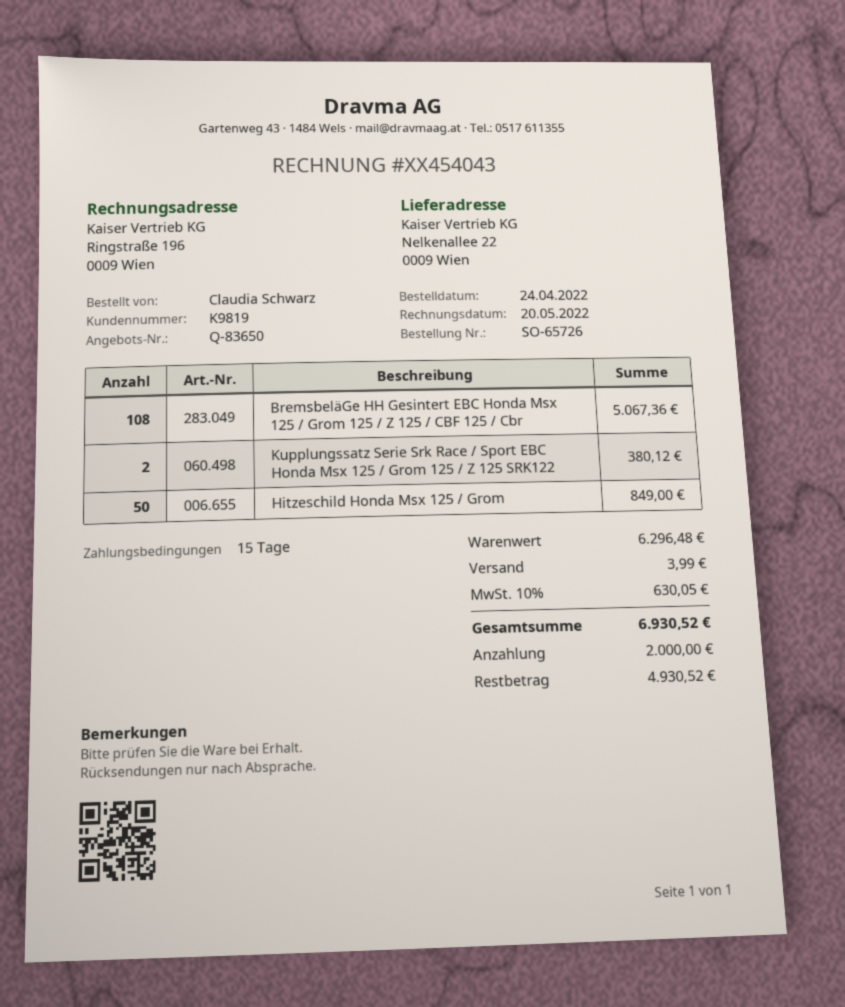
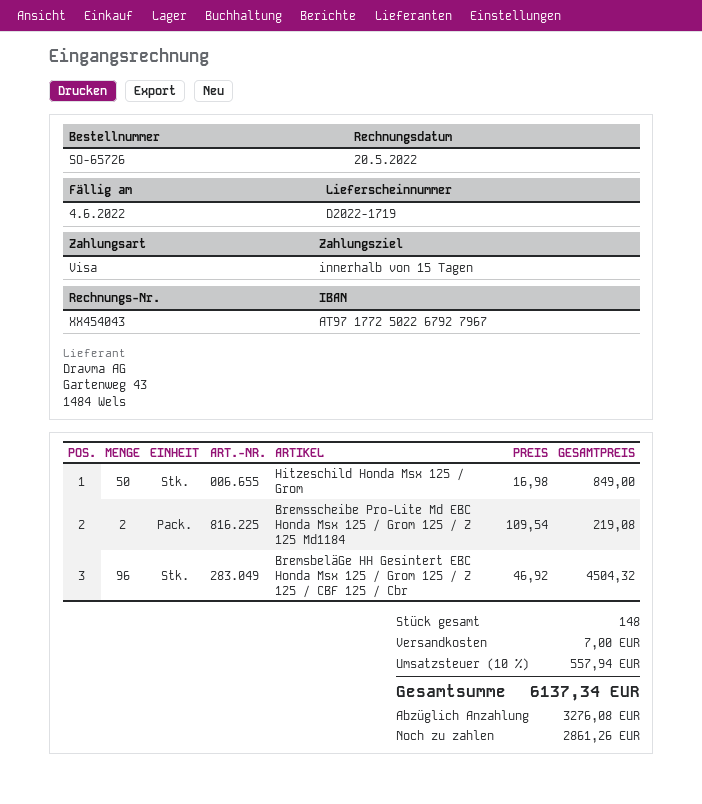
BremsbeläGe HH Gesintert EBC Honda Msx 125 / Grom 125 / Z 125 / CBF 125 / Cbr: 108 for 5067.36 -> 96 for 4504.32
Kupplungssatz Serie Srk Race / Sport EBC Honda Msx 125 / Grom 125 / Z 125 SRK122: 2 for 380.12 -> none
Bremsscheibe Pro-Lite Md EBC Honda Msx 125 / Grom 125 / Z 125 Md1184: none -> 2 for 219.08
shipping: 3.99 -> 7.00
tax: 10% = 630.05 -> 10% = 557.94
total: 6930.52 -> 6137.34
deposit: 2000.00 -> 3276.08
balance: 4930.52 -> 2861.26

